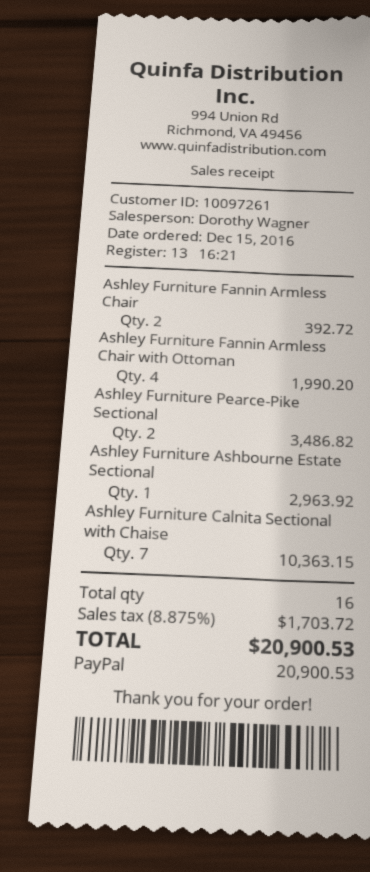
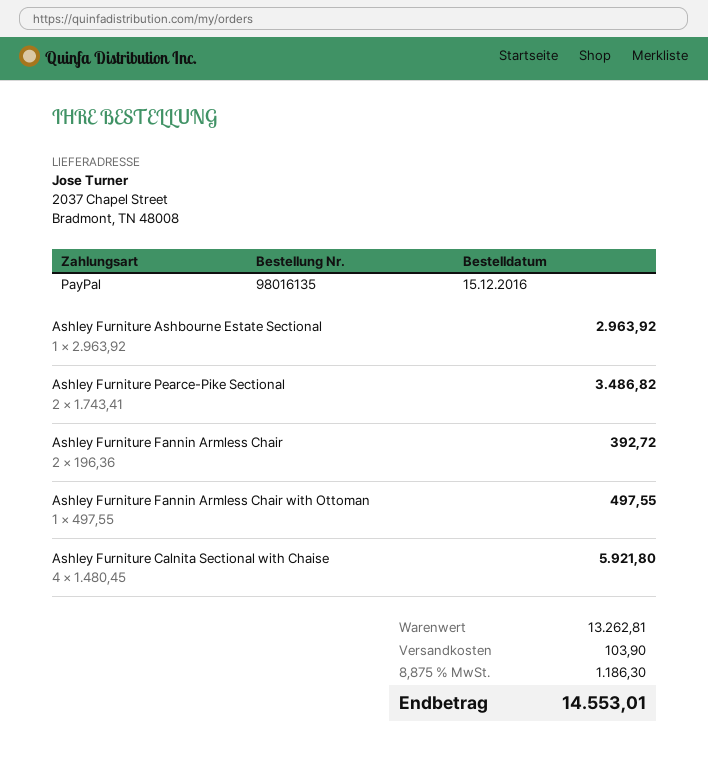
Ashley Furniture Fannin Armless Chair with Ottoman: 4 for 1990.20 -> 1 for 497.55
Ashley Furniture Calnita Sectional with Chaise: 7 for 10363.15 -> 4 for 5921.80
shipping: none -> 103.90
tax: 8.875% = 1703.72 -> 8.875% = 1186.30
total: 20900.53 -> 14553.01

